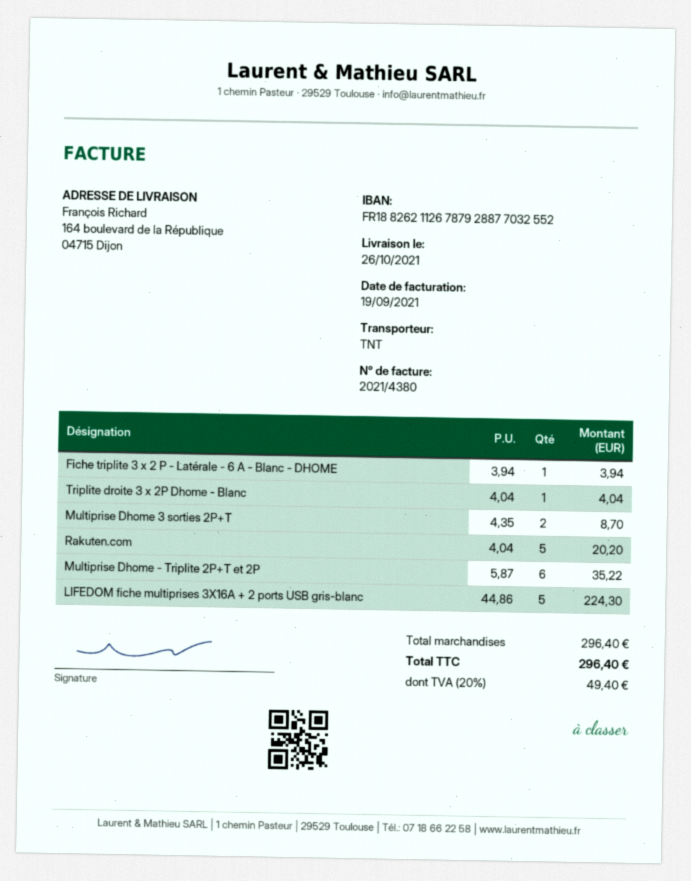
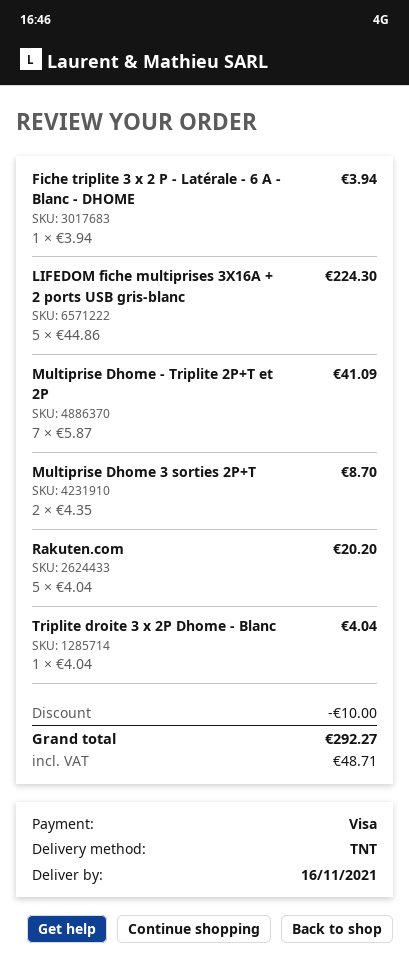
delivery date: 2021-10-26 -> 2021-11-16
Multiprise Dhome - Triplite 2P+T et 2P: 6 x 5.87 = 35.22 -> 7 x 5.87 = 41.09
discount: none -> 10.00
tax: 49.40 -> 48.71
total: 296.40 -> 292.27

